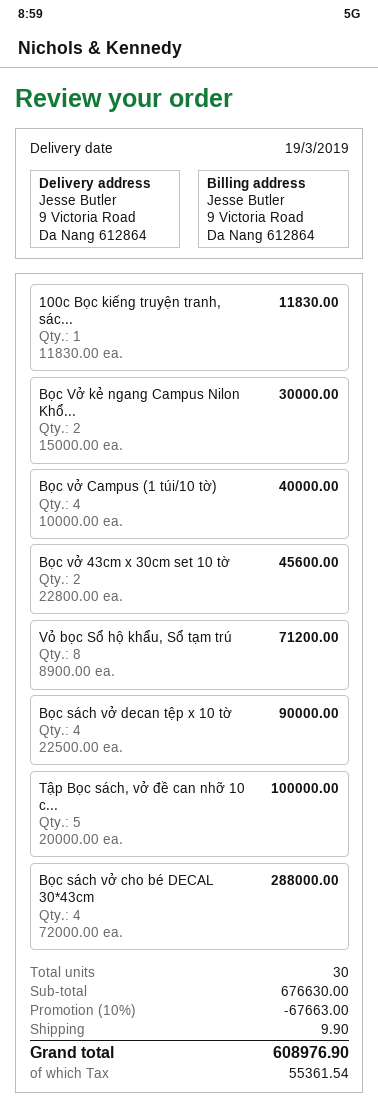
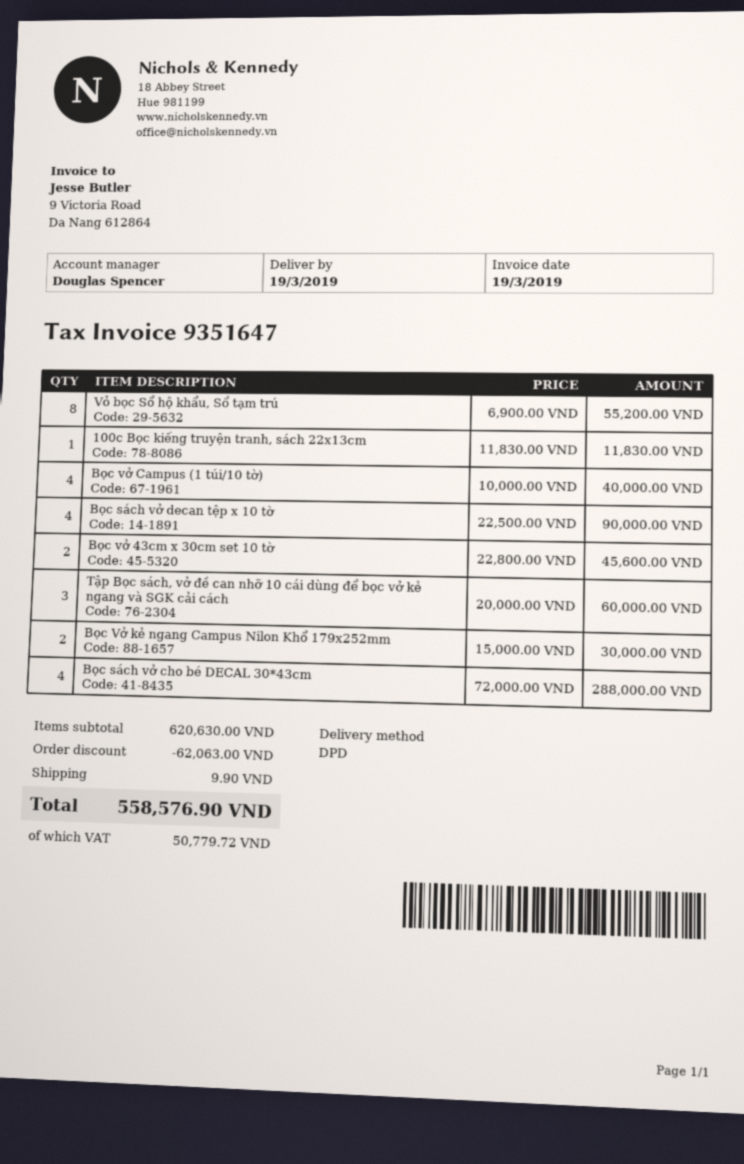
Vỏ bọc Sổ hộ khẩu, Sổ tạm trú: 8 x 8900.00 = 71200.00 -> 8 x 6900.00 = 55200.00
Tập Bọc sách, vở đề can nhỡ 10 c...: 5 x 20000.00 = 100000.00 -> 3 x 20000.00 = 60000.00
subtotal: 676630.00 -> 620630.00
discount: 67663.00 -> 62063.00
tax: 55361.54 -> 50779.72
total: 608976.90 -> 558576.90

